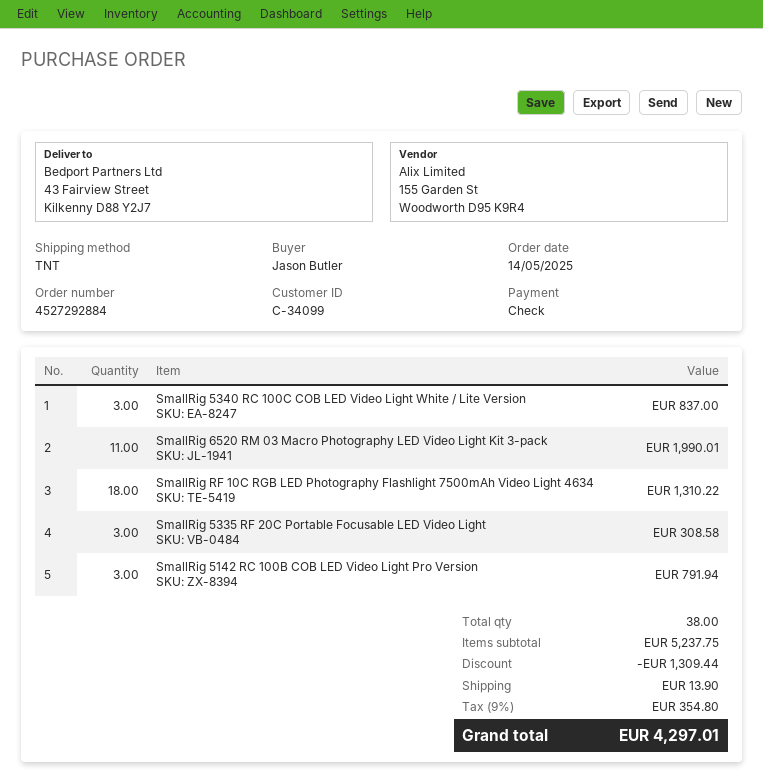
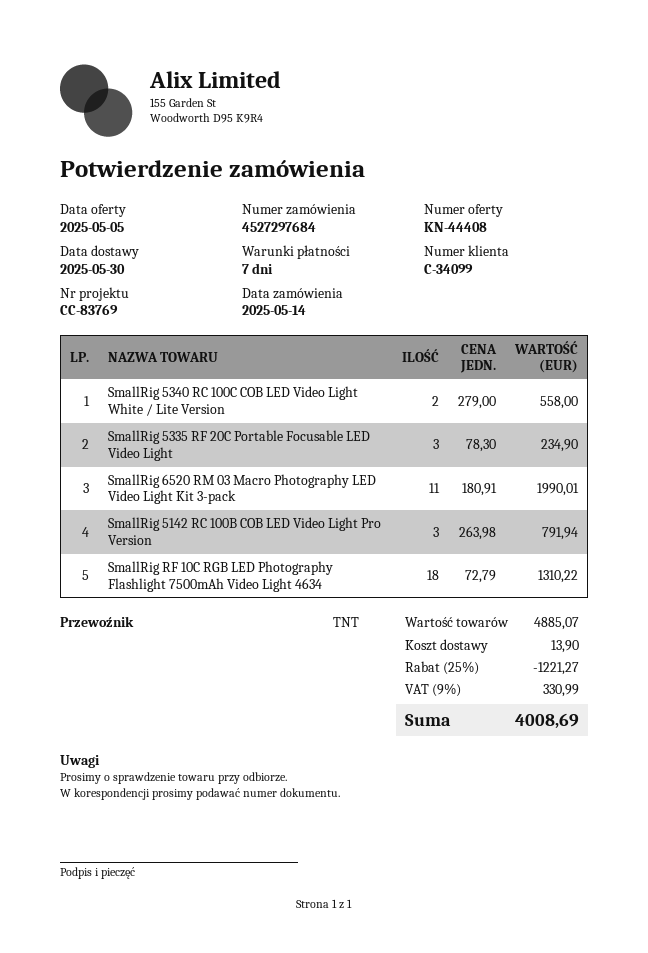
order number: 4527292884 -> 4527297684
SmallRig 5340 RC 100C COB LED Video Light White / Lite Version: 3 for 837.00 -> 2 for 558.00
SmallRig 5335 RF 20C Portable Focusable LED Video Light: 3 for 308.58 -> 3 for 234.90
subtotal: 5237.75 -> 4885.07
discount: 1309.44 -> 1221.27
tax: 9% = 354.80 -> 9% = 330.99
total: 4297.01 -> 4008.69

